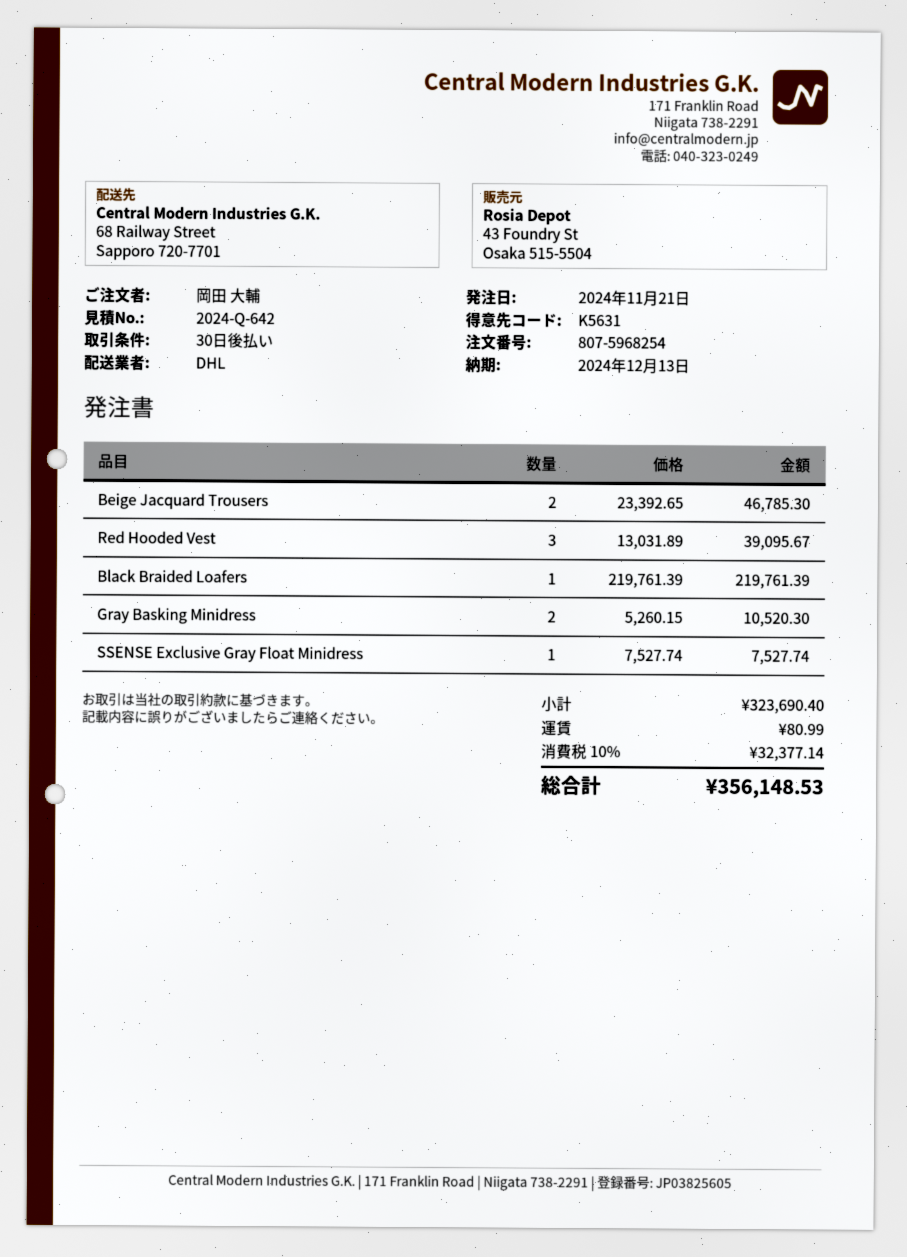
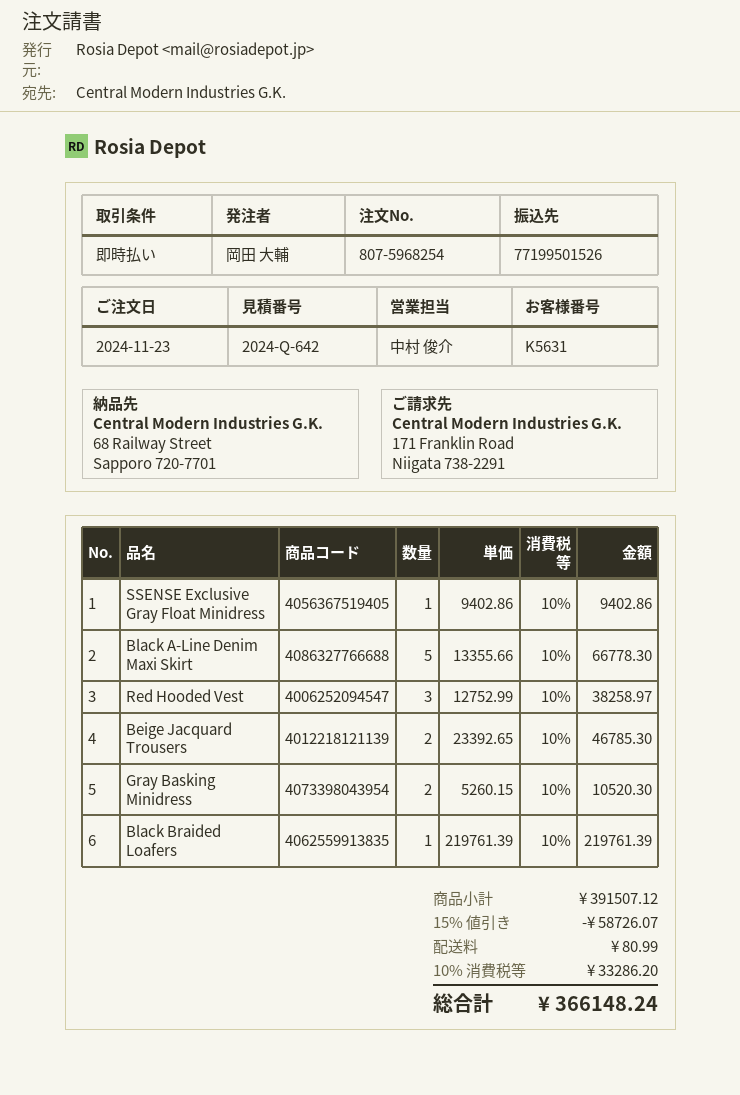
order date: 2024-11-21 -> 2024-11-23
payment terms: 30 days -> on receipt
Red Hooded Vest: 3 x 13031.89 = 39095.67 -> 3 x 12752.99 = 38258.97
SSENSE Exclusive Gray Float Minidress: 1 x 7527.74 = 7527.74 -> 1 x 9402.86 = 9402.86
Black A-Line Denim Maxi Skirt: none -> 5 x 13355.66 = 66778.30
subtotal: 323690.40 -> 391507.12
discount: none -> 15% = 58726.07
tax: 10% = 32377.14 -> 10% = 33286.20
total: 356148.53 -> 366148.24

